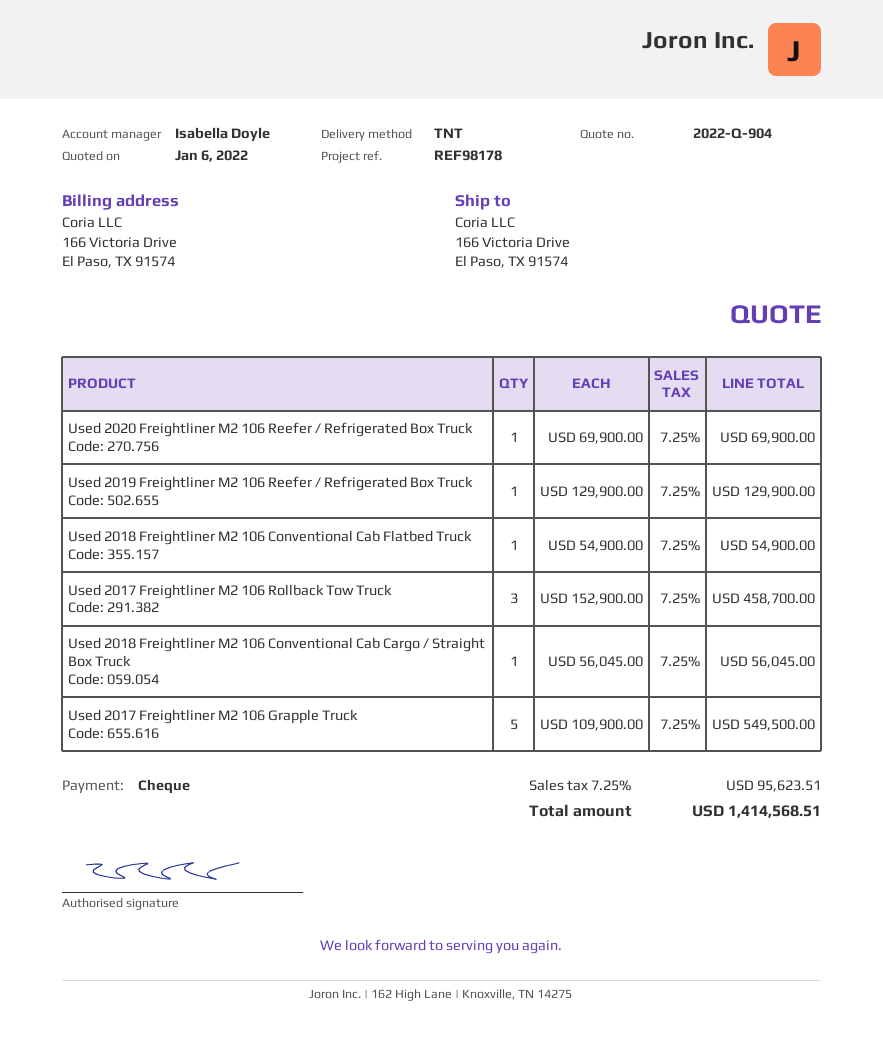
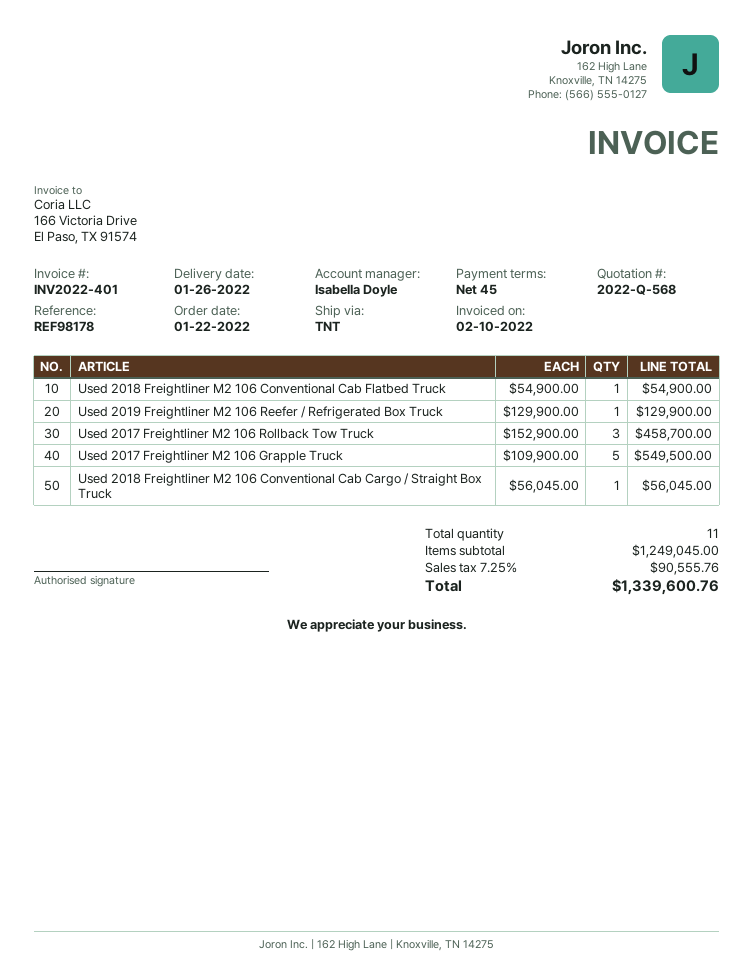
quote number: 2022-Q-904 -> 2022-Q-568
Used 2020 Freightliner M2 106 Reefer / Refrigerated Box Truck: 1 x 69900.00 = 69900.00 -> none
tax: 7.25% = 95623.51 -> 7.25% = 90555.76
total: 1414568.51 -> 1339600.76

